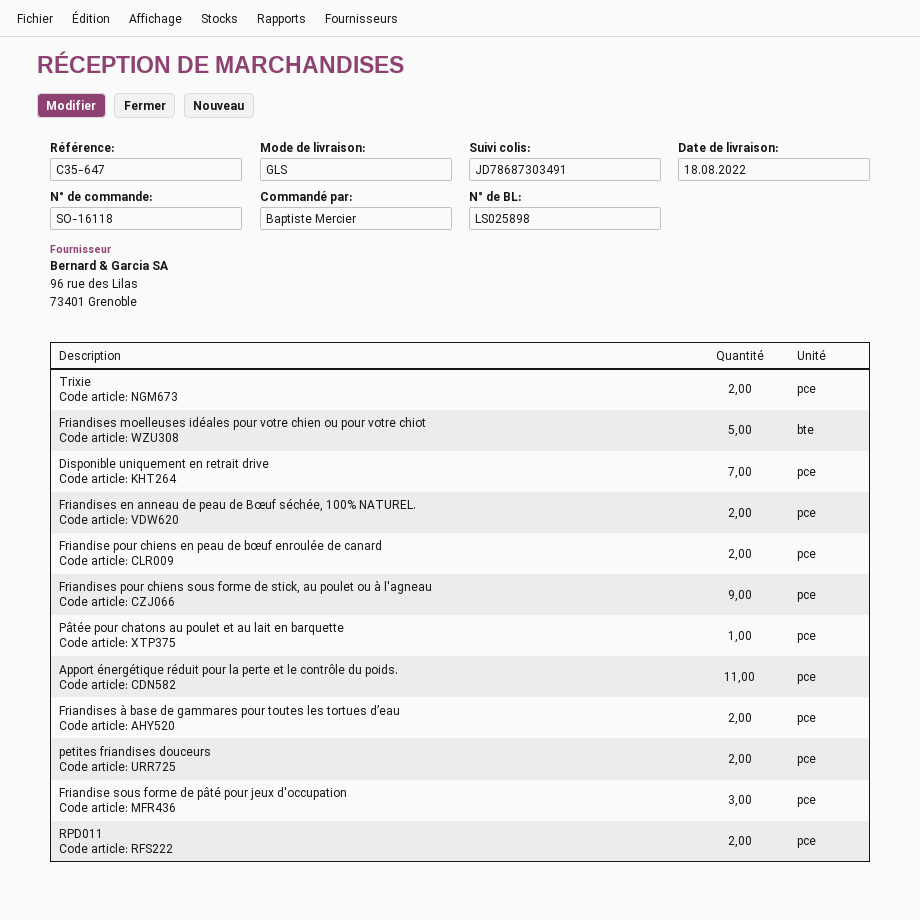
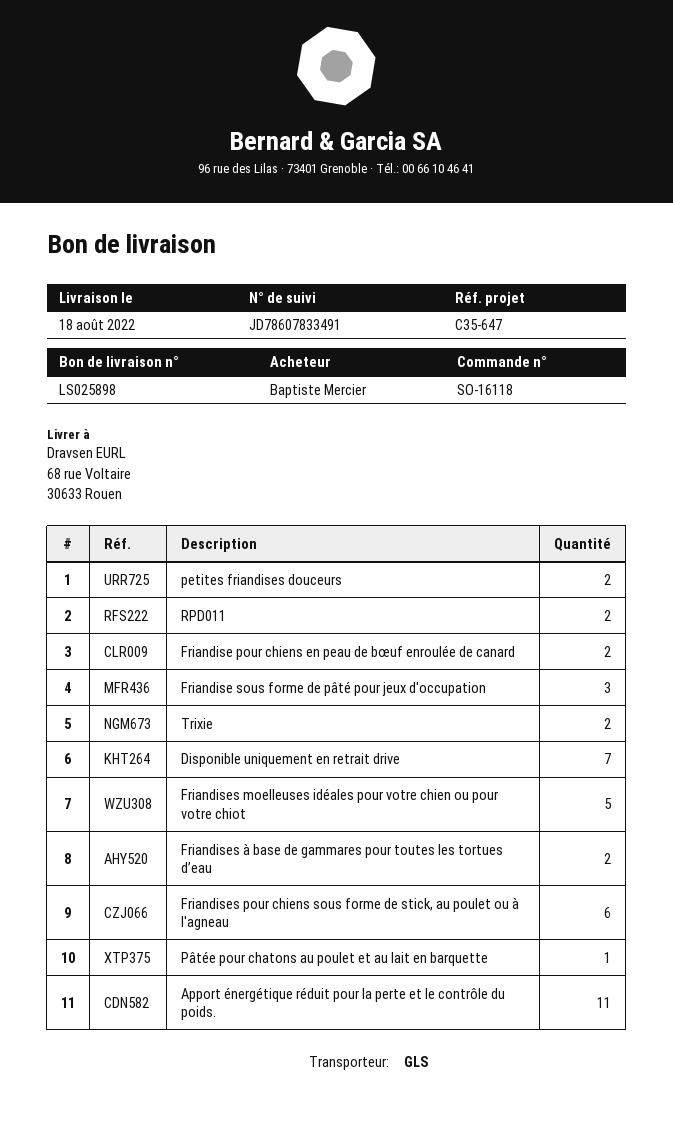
tracking number: JD78687303491 -> JD78607833491
Friandises en anneau de peau de Bœuf séchée, 100% NATUREL.: 2 -> none
Friandises pour chiens sous forme de stick, au poulet ou à l'agneau: 9 -> 6

